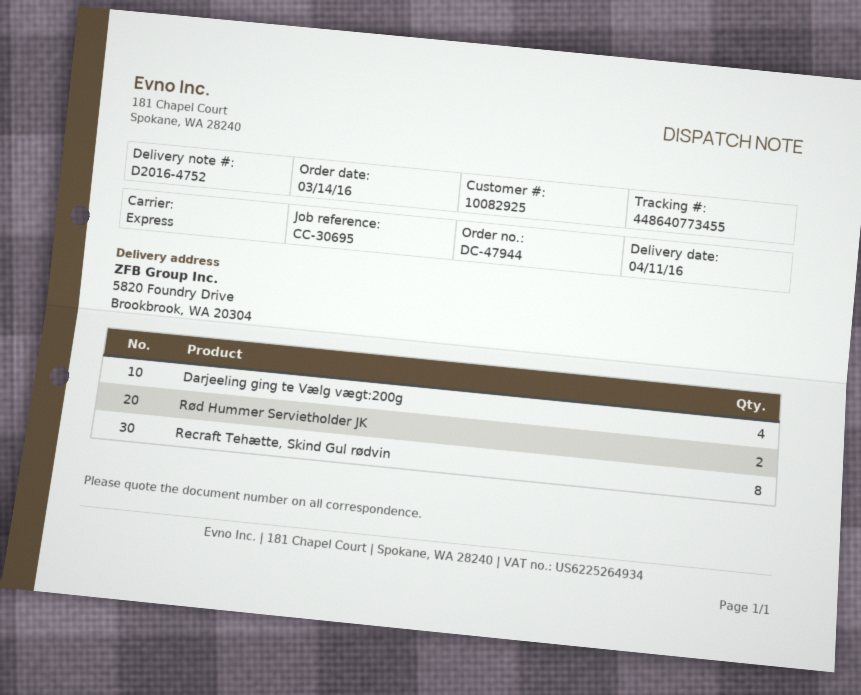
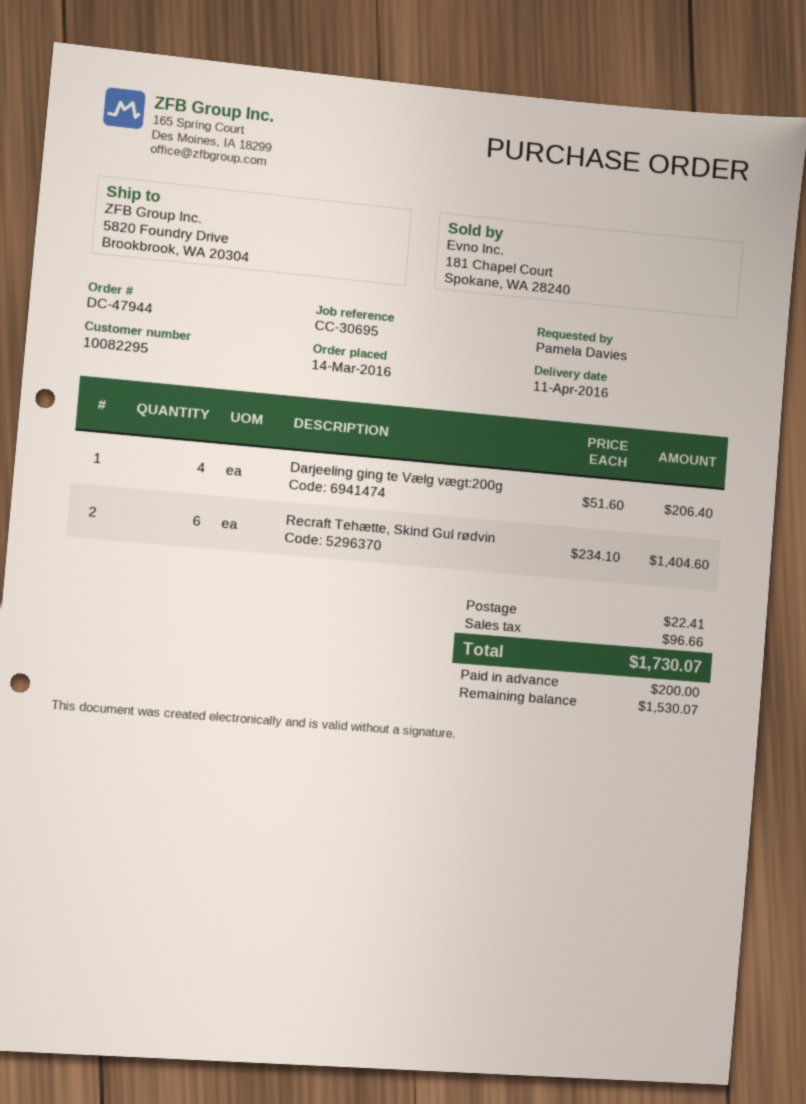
customer number: 10082925 -> 10082295
Rød Hummer Servietholder JK: 2 -> none
Recraft Tehætte, Skind Gul rødvin: 8 -> 6

